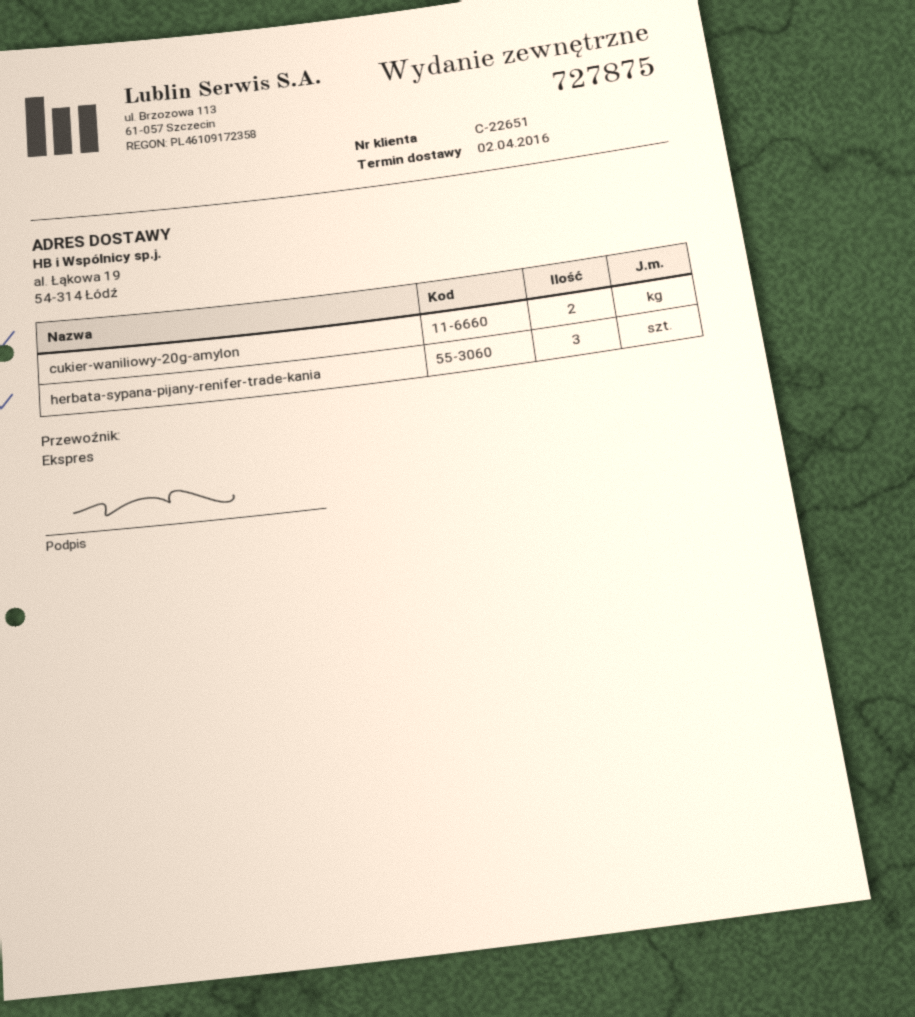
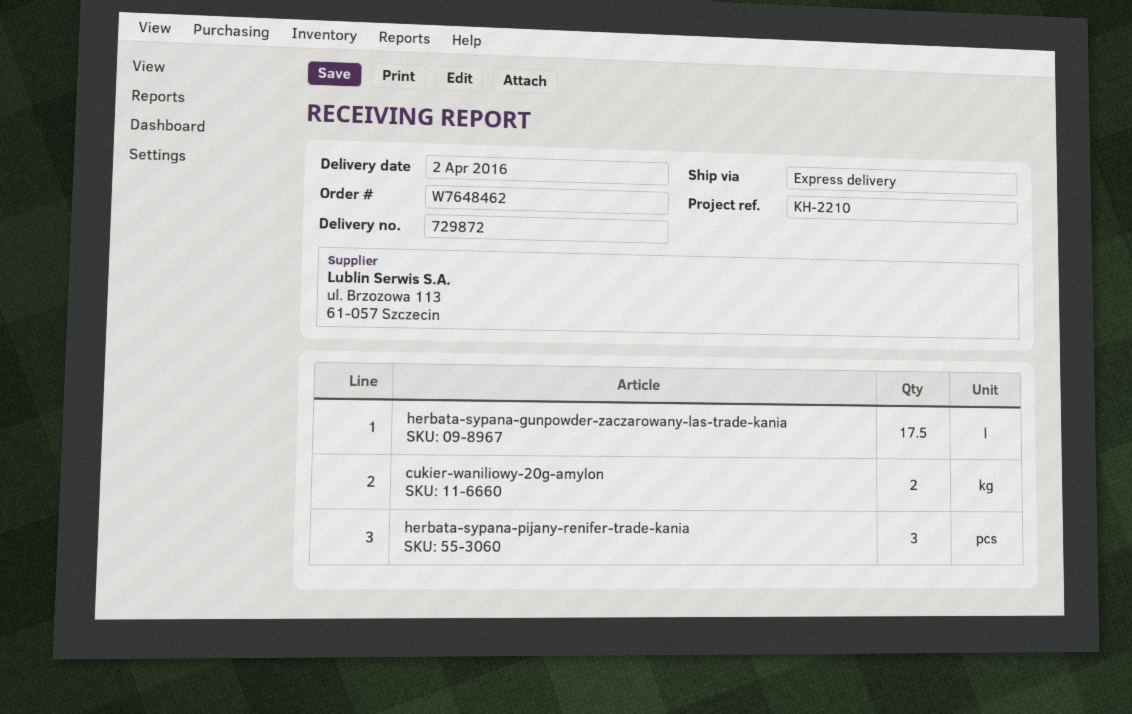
delivery note number: 727875 -> 729872
herbata-sypana-gunpowder-zaczarowany-las-trade-kania: none -> 17.5

